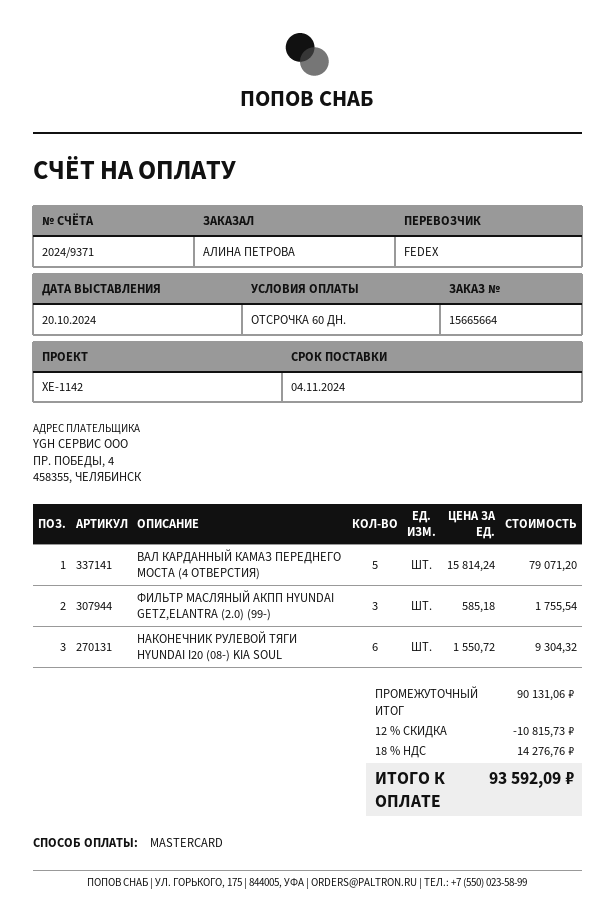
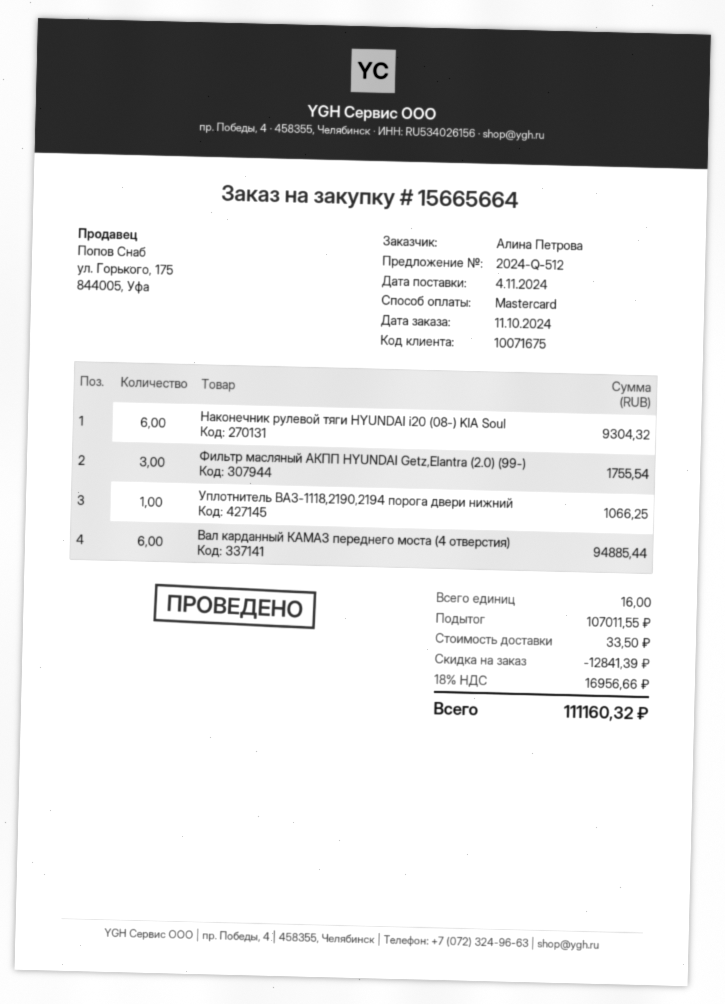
ВАЛ КАРДАННЫЙ КАМАЗ ПЕРЕДНЕГО МОСТА (4 ОТВЕРСТИЯ): 5 for 79071.20 -> 6 for 94885.44
Уплотнитель ВАЗ-1118,2190,2194 порога двери нижний: none -> 1 for 1066.25
subtotal: 90131.06 -> 107011.55
discount: 10815.73 -> 12841.39
shipping: none -> 33.50
tax: 18% = 14276.76 -> 18% = 16956.66
total: 93592.09 -> 111160.32

